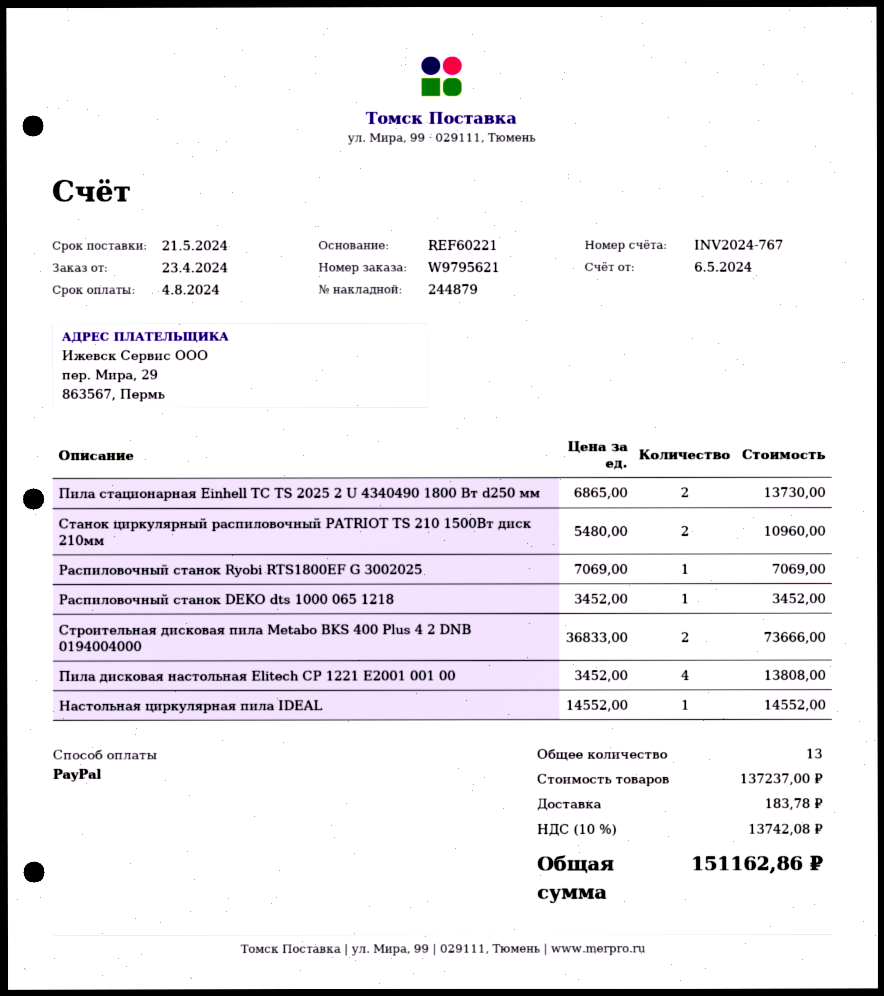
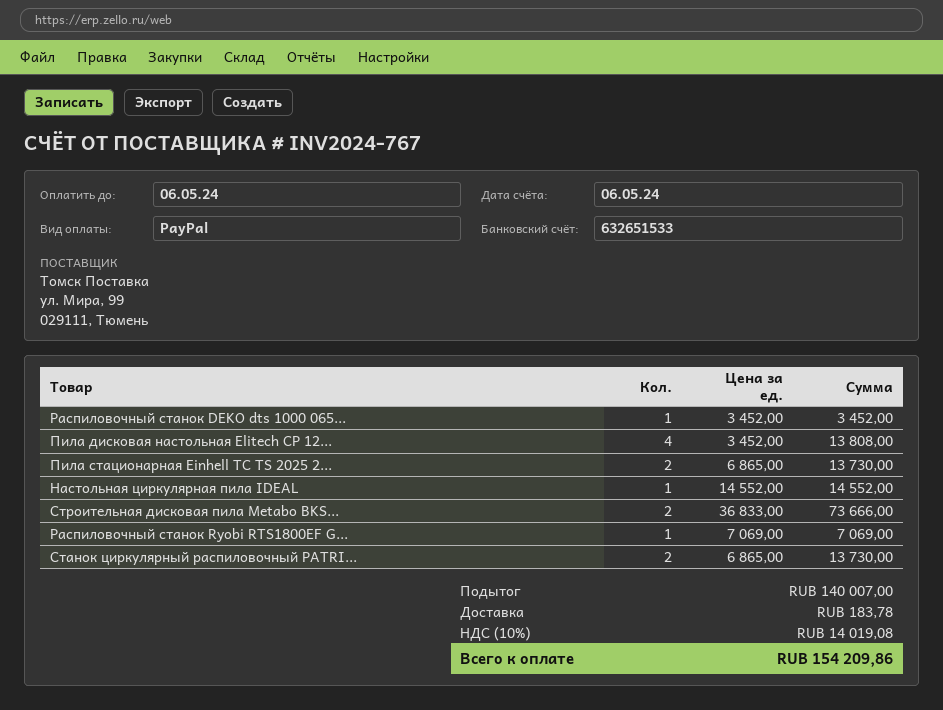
due date: 2024-08-04 -> 2024-05-06
Станок циркулярный распиловочный PATRIOT TS 210 1500Вт диск 210мм: 2 x 5480.00 = 10960.00 -> 2 x 6865.00 = 13730.00
subtotal: 137237.00 -> 140007.00
tax: 10% = 13742.08 -> 10% = 14019.08
total: 151162.86 -> 154209.86

